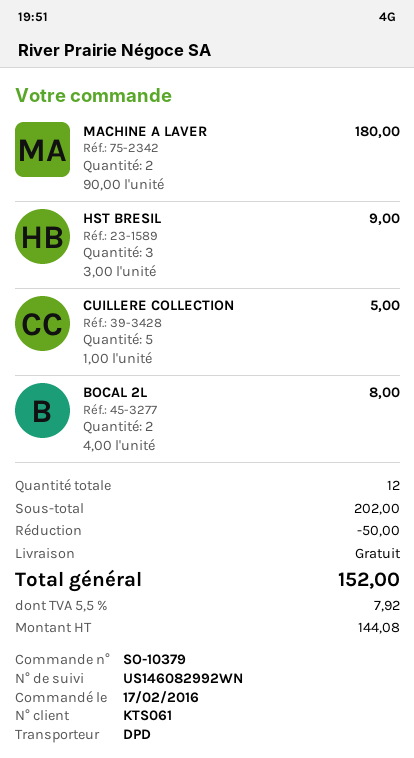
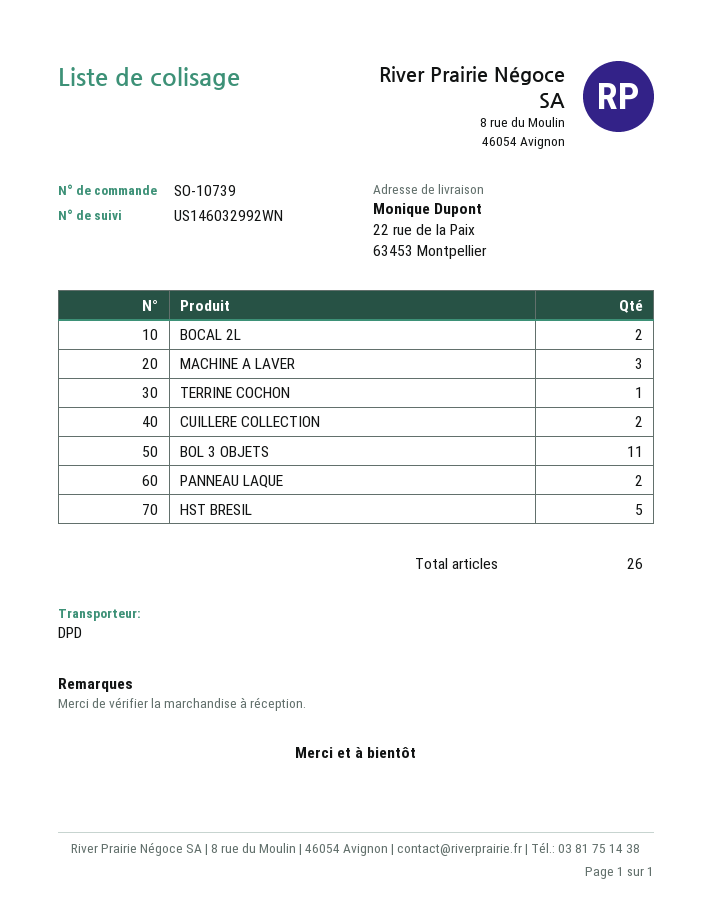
order number: SO-10379 -> SO-10739
tracking number: US146082992WN -> US146032992WN
MACHINE A LAVER: 2 -> 3
HST BRESIL: 3 -> 5
CUILLERE COLLECTION: 5 -> 2
TERRINE COCHON: none -> 1
BOL 3 OBJETS: none -> 11
PANNEAU LAQUE: none -> 2
total quantity: 12 -> 26

